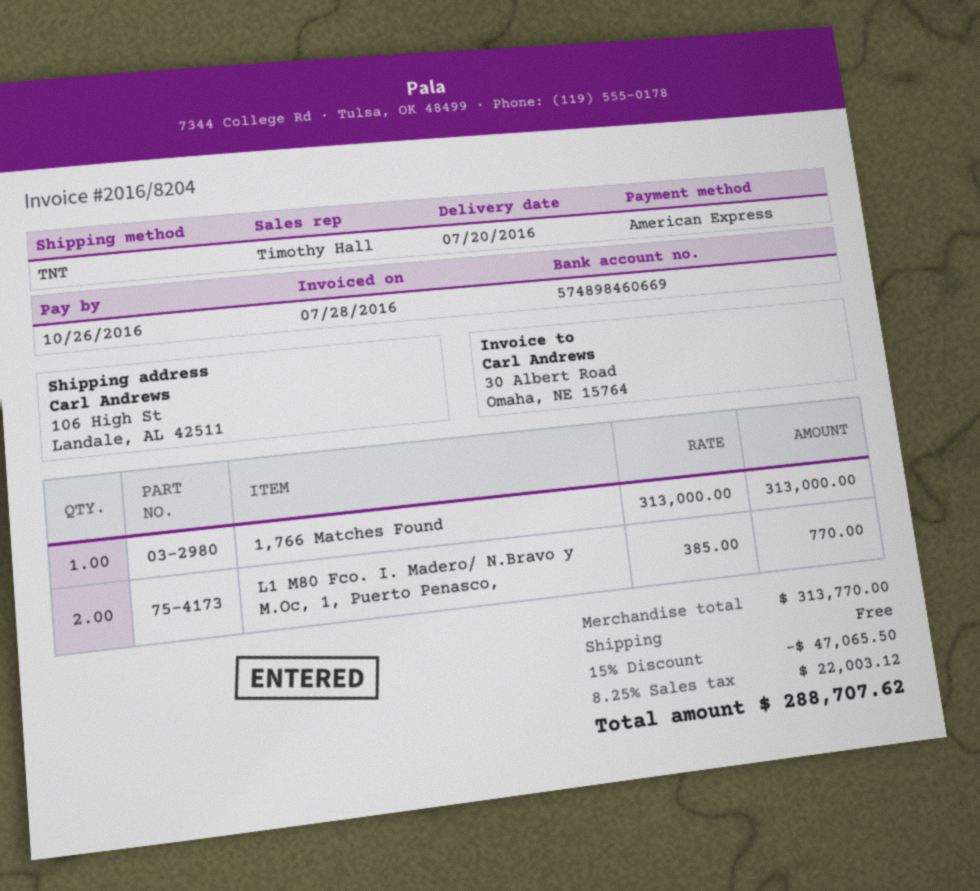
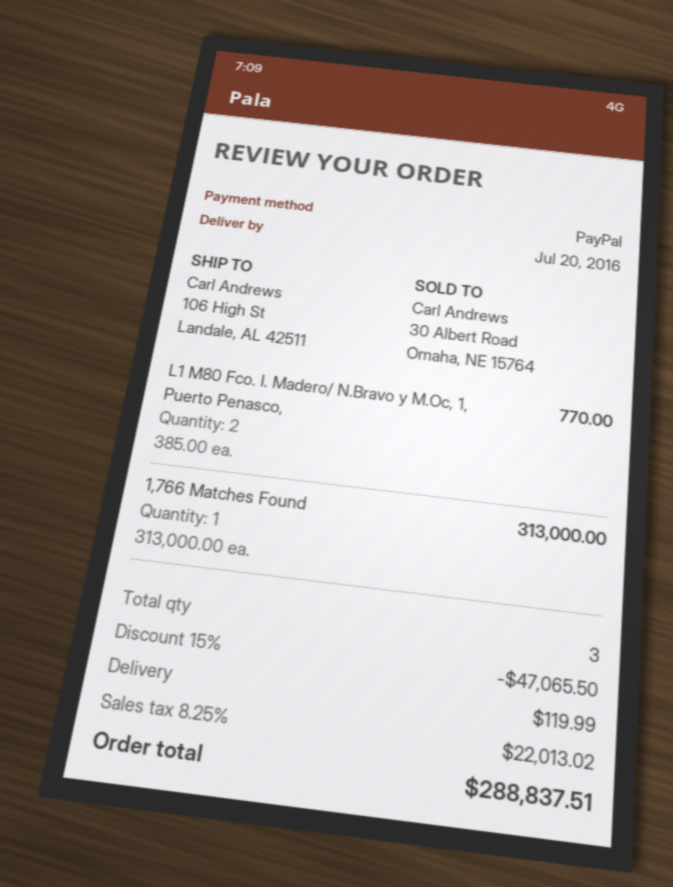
payment method: American Express -> PayPal
shipping: 0.00 -> 119.99
tax: 8.25% = 22003.12 -> 8.25% = 22013.02
total: 288707.62 -> 288837.51

